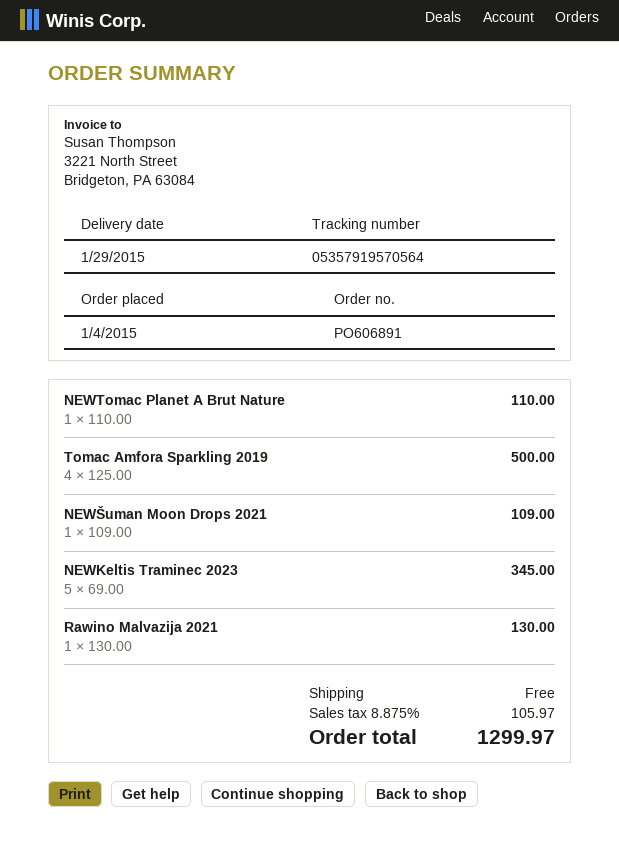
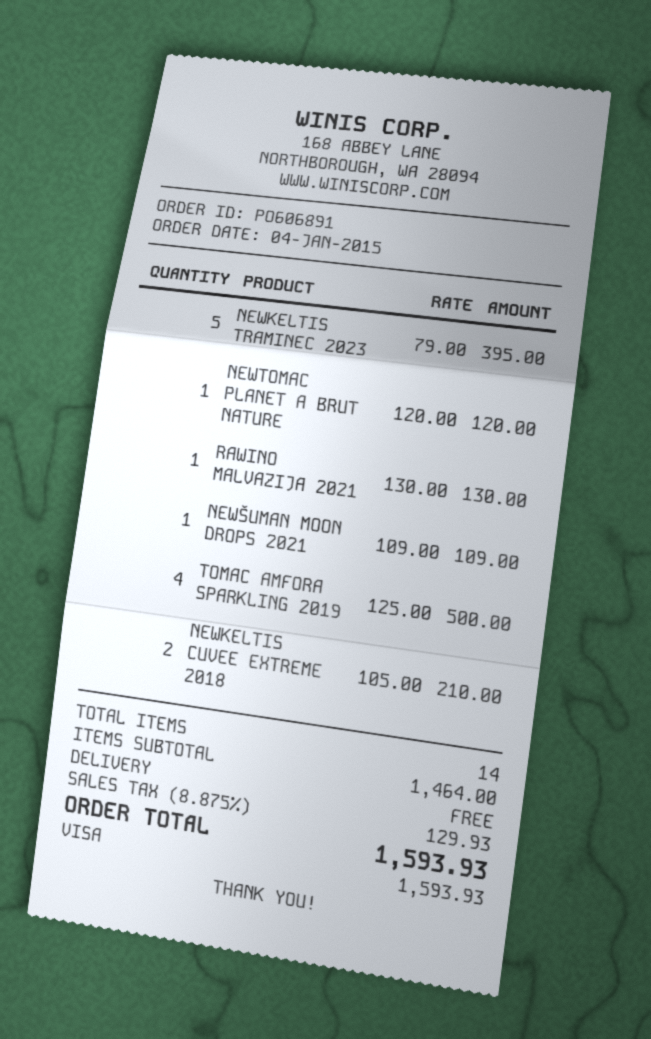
NEWTomac Planet A Brut Nature: 1 x 110.00 = 110.00 -> 1 x 120.00 = 120.00
NEWKeltis Traminec 2023: 5 x 69.00 = 345.00 -> 5 x 79.00 = 395.00
NEWKELTIS CUVEE EXTREME 2018: none -> 2 x 105.00 = 210.00
tax: 8.875% = 105.97 -> 8.875% = 129.93
total: 1299.97 -> 1593.93

